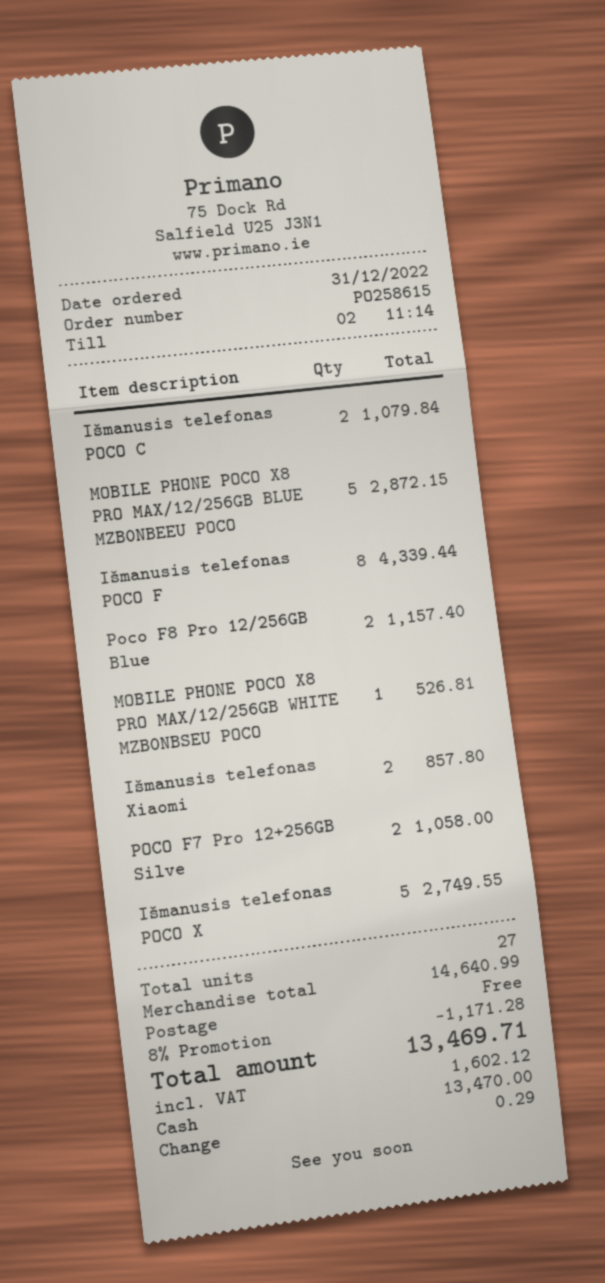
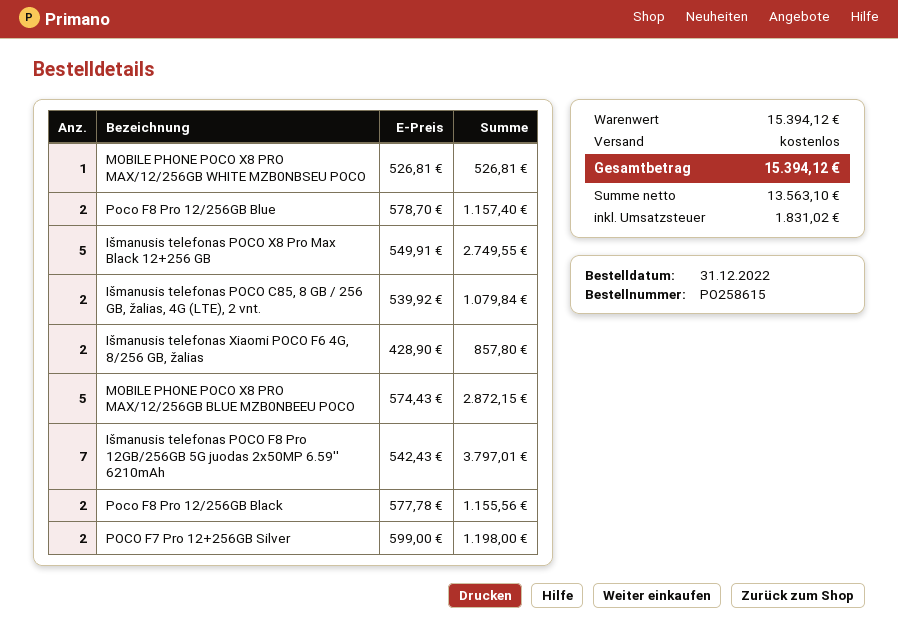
Išmanusis telefonas POCO F: 8 for 4339.44 -> 7 for 3797.01
POCO F7 Pro 12+256GB Silve: 2 for 1058.00 -> 2 for 1198.00
Poco F8 Pro 12/256GB Black: none -> 2 for 1155.56
subtotal: 14640.99 -> 15394.12
discount: 8% = 1171.28 -> none
tax: 1602.12 -> 1831.02
total: 13469.71 -> 15394.12

